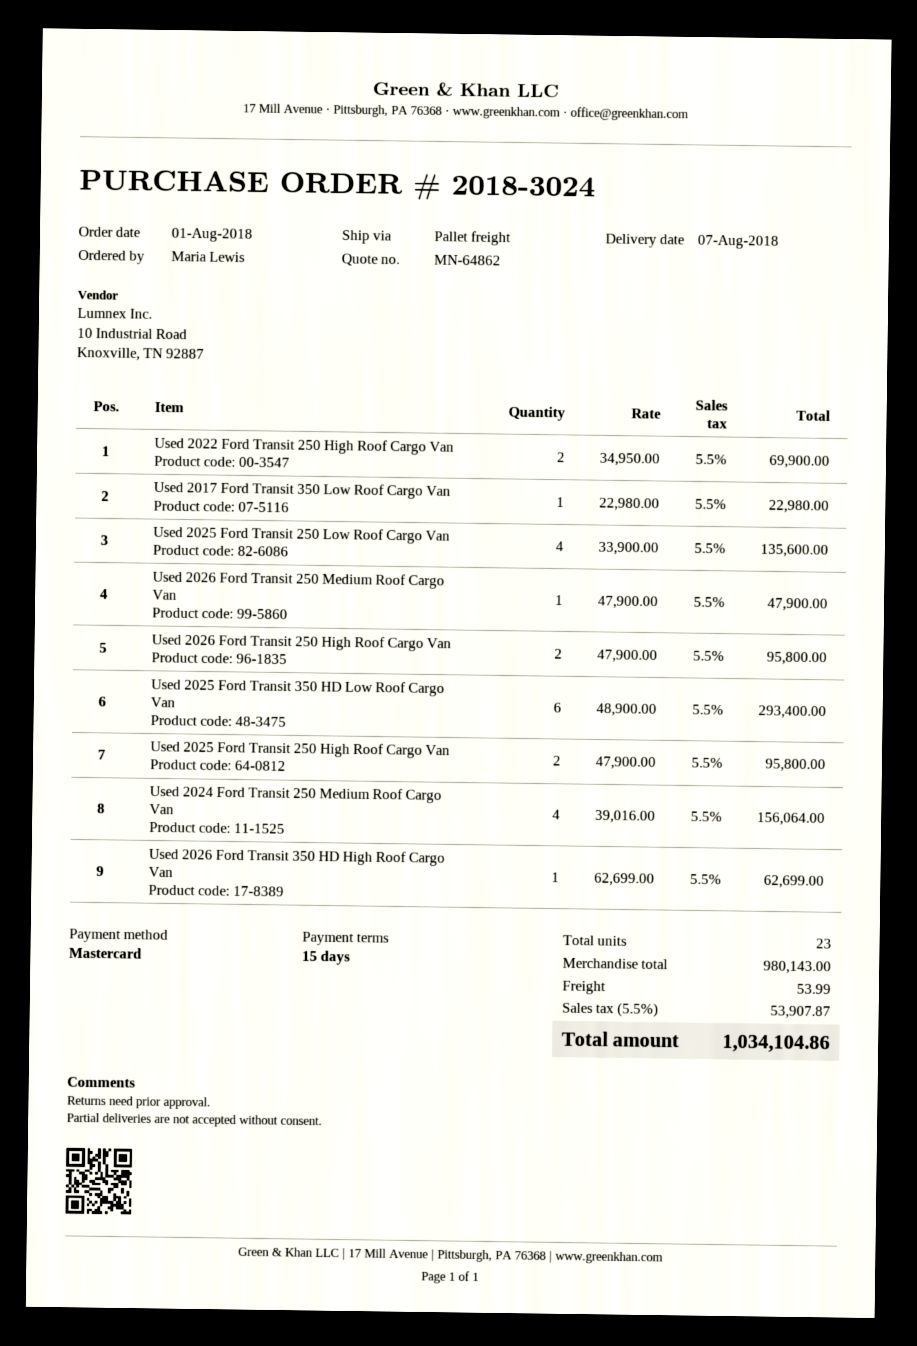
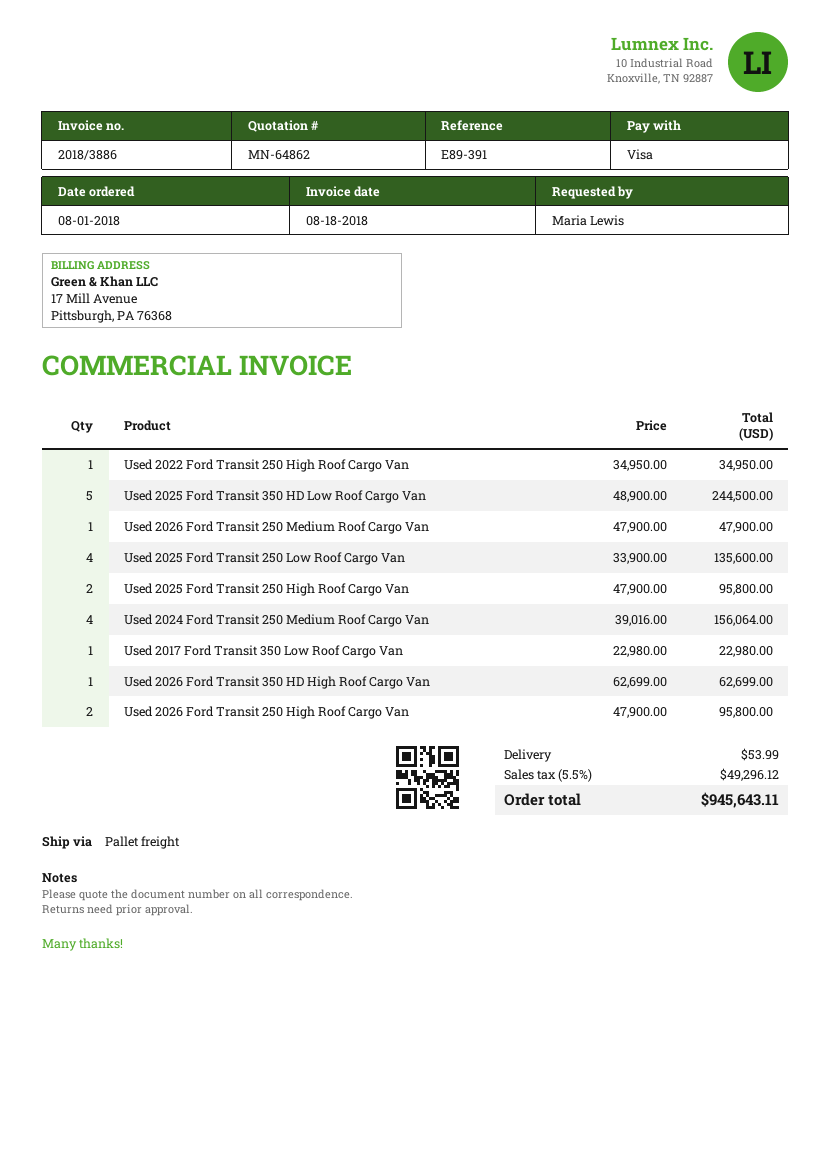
payment method: Mastercard -> Visa
Used 2022 Ford Transit 250 High Roof Cargo Van: 2 x 34950.00 = 69900.00 -> 1 x 34950.00 = 34950.00
Used 2025 Ford Transit 350 HD Low Roof Cargo Van: 6 x 48900.00 = 293400.00 -> 5 x 48900.00 = 244500.00
tax: 5.5% = 53907.87 -> 5.5% = 49296.12
total: 1034104.86 -> 945643.11

